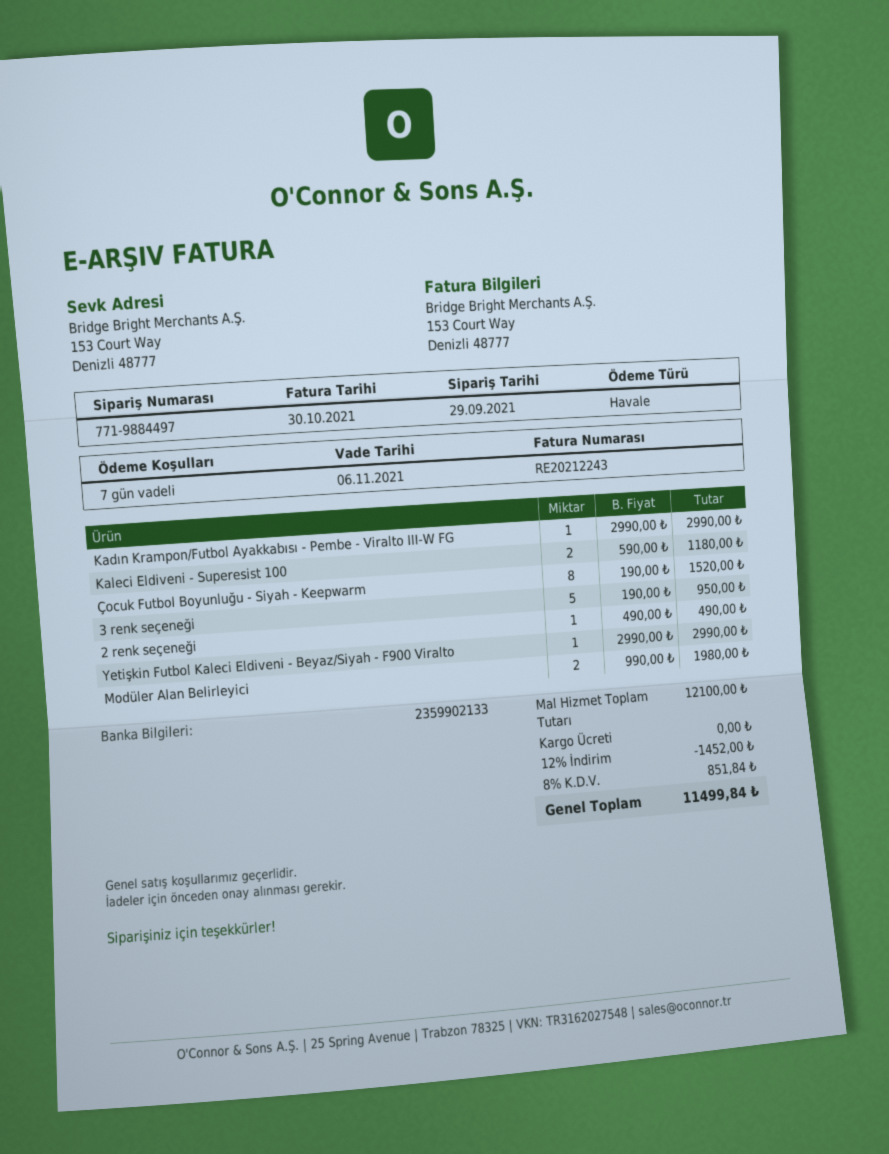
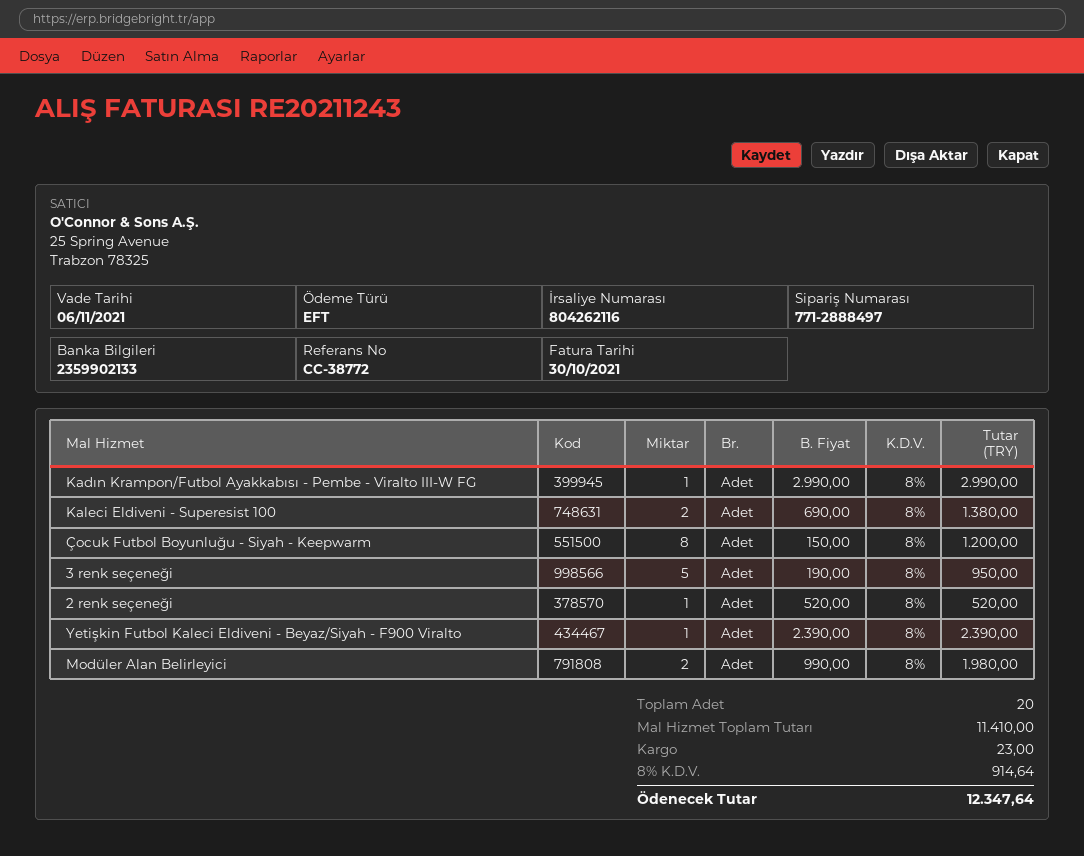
order number: 771-9884497 -> 771-2888497
invoice number: RE20212243 -> RE20211243
Kaleci Eldiveni - Superesist 100: 2 x 590.00 = 1180.00 -> 2 x 690.00 = 1380.00
Çocuk Futbol Boyunluğu - Siyah - Keepwarm: 8 x 190.00 = 1520.00 -> 8 x 150.00 = 1200.00
2 renk seçeneği: 1 x 490.00 = 490.00 -> 1 x 520.00 = 520.00
Yetişkin Futbol Kaleci Eldiveni - Beyaz/Siyah - F900 Viralto: 1 x 2990.00 = 2990.00 -> 1 x 2390.00 = 2390.00
subtotal: 12100.00 -> 11410.00
discount: 12% = 1452.00 -> none
shipping: 0.00 -> 23.00
tax: 8% = 851.84 -> 8% = 914.64
total: 11499.84 -> 12347.64

